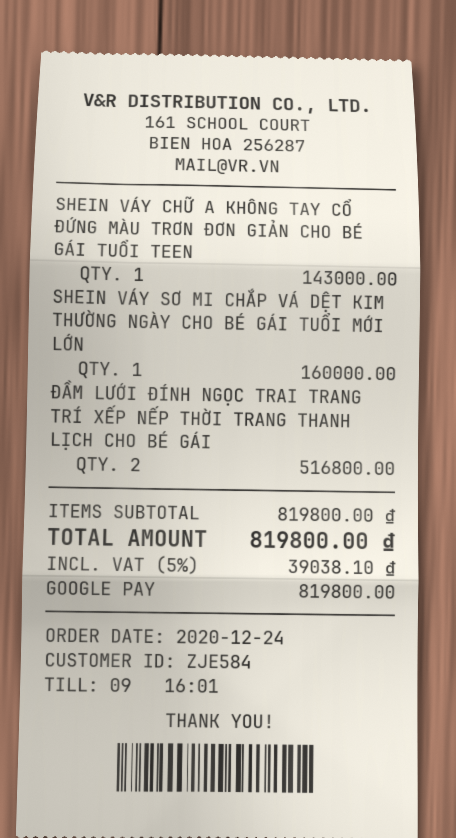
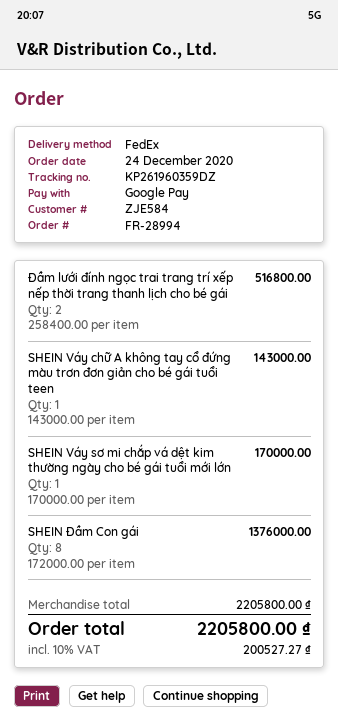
SHEIN VÁY SƠ MI CHẮP VÁ DỆT KIM THƯỜNG NGÀY CHO BÉ GÁI TUỔI MỚI LỚN: 1 for 160000.00 -> 1 for 170000.00
SHEIN Đầm Con gái: none -> 8 for 1376000.00
subtotal: 819800.00 -> 2205800.00
tax: 5% = 39038.10 -> 10% = 200527.27
total: 819800.00 -> 2205800.00

